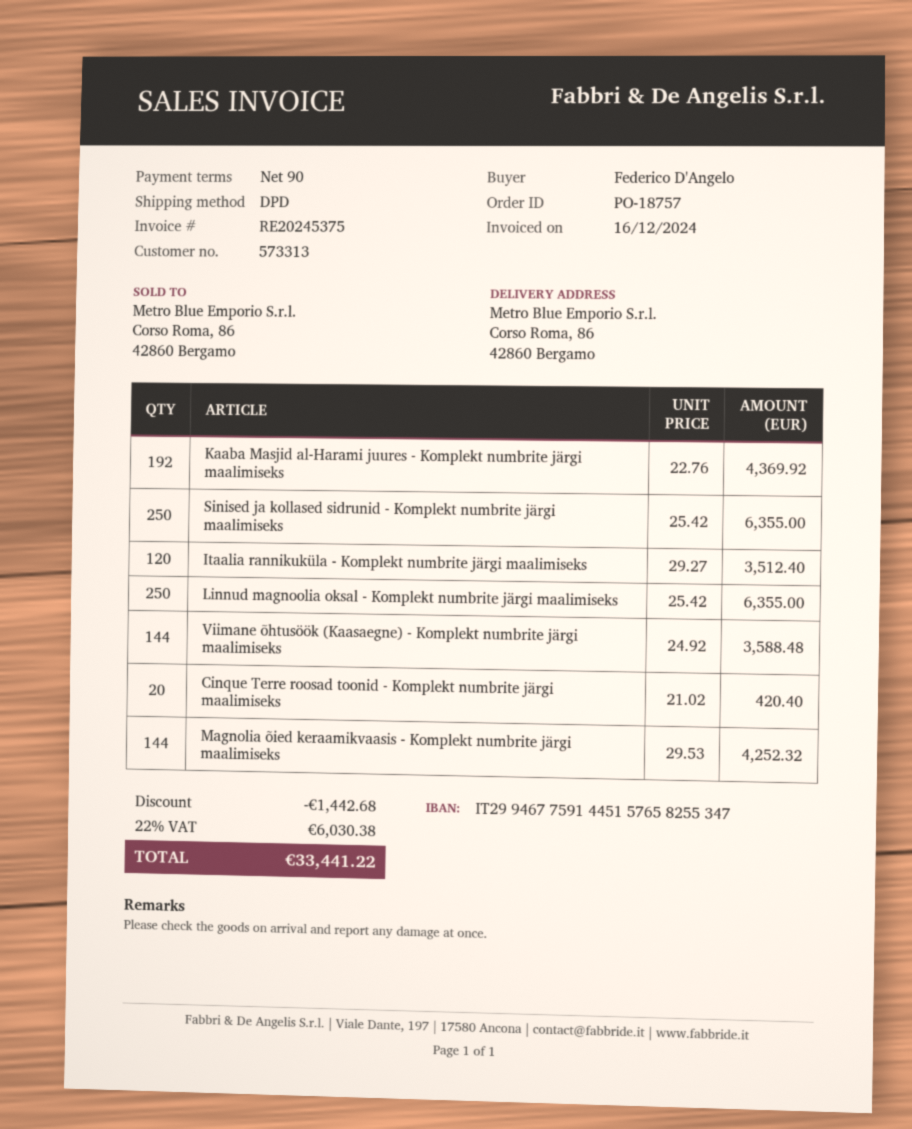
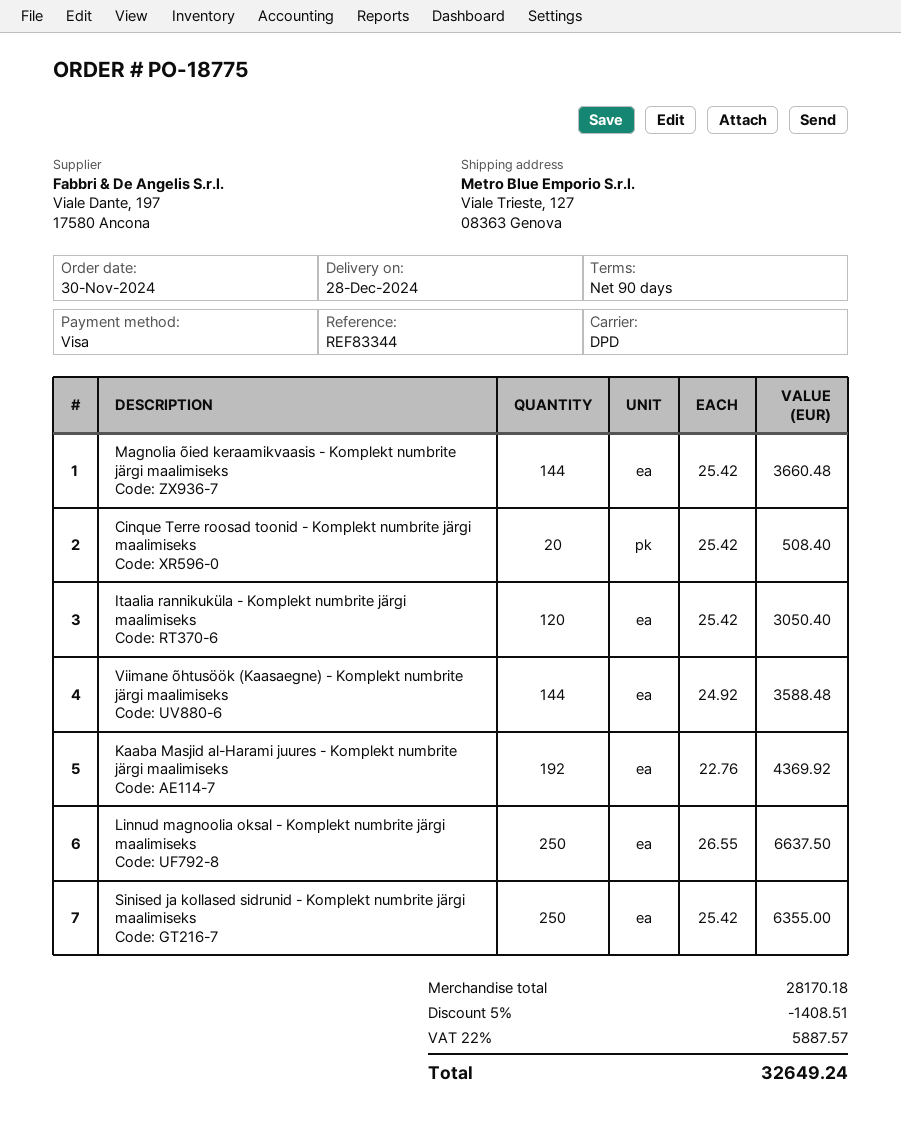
order number: PO-18757 -> PO-18775
ship to: Corso Roma, 86, 42860 Bergamo -> Viale Trieste, 127, 08363 Genova
Itaalia rannikuküla - Komplekt numbrite järgi maalimiseks: 120 x 29.27 = 3512.40 -> 120 x 25.42 = 3050.40
Linnud magnoolia oksal - Komplekt numbrite järgi maalimiseks: 250 x 25.42 = 6355.00 -> 250 x 26.55 = 6637.50
Cinque Terre roosad toonid - Komplekt numbrite järgi maalimiseks: 20 x 21.02 = 420.40 -> 20 x 25.42 = 508.40
Magnolia õied keraamikvaasis - Komplekt numbrite järgi maalimiseks: 144 x 29.53 = 4252.32 -> 144 x 25.42 = 3660.48
discount: 1442.68 -> 1408.51
tax: 22% = 6030.38 -> 22% = 5887.57
total: 33441.22 -> 32649.24

